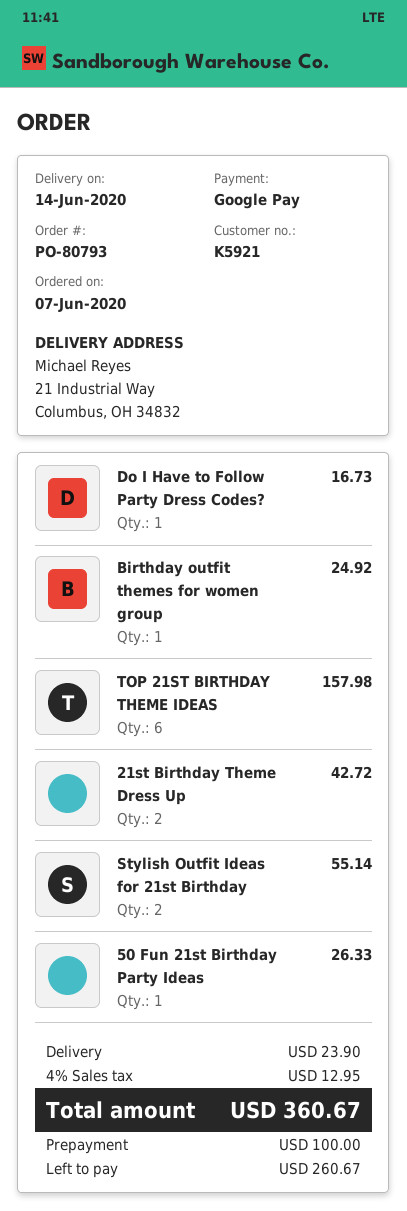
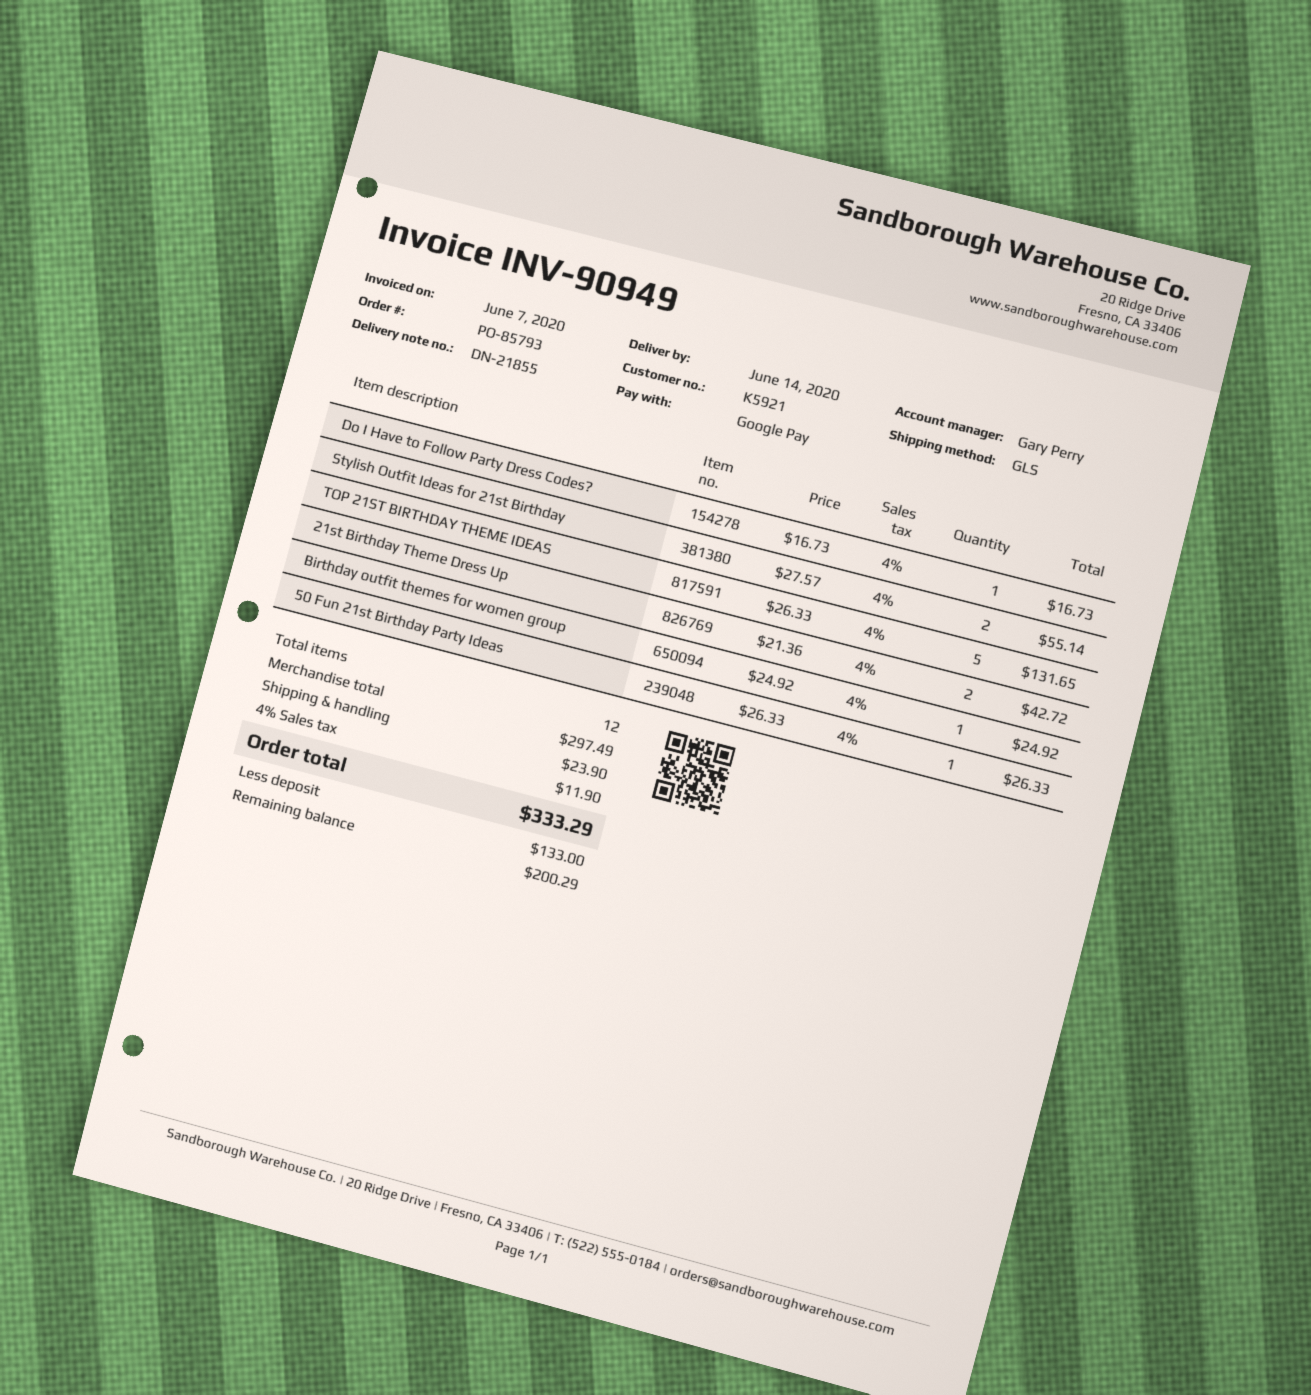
order number: PO-80793 -> PO-85793
TOP 21ST BIRTHDAY THEME IDEAS: 6 for 157.98 -> 5 for 131.65
tax: 4% = 12.95 -> 4% = 11.90
total: 360.67 -> 333.29
deposit: 100.00 -> 133.00
balance: 260.67 -> 200.29

